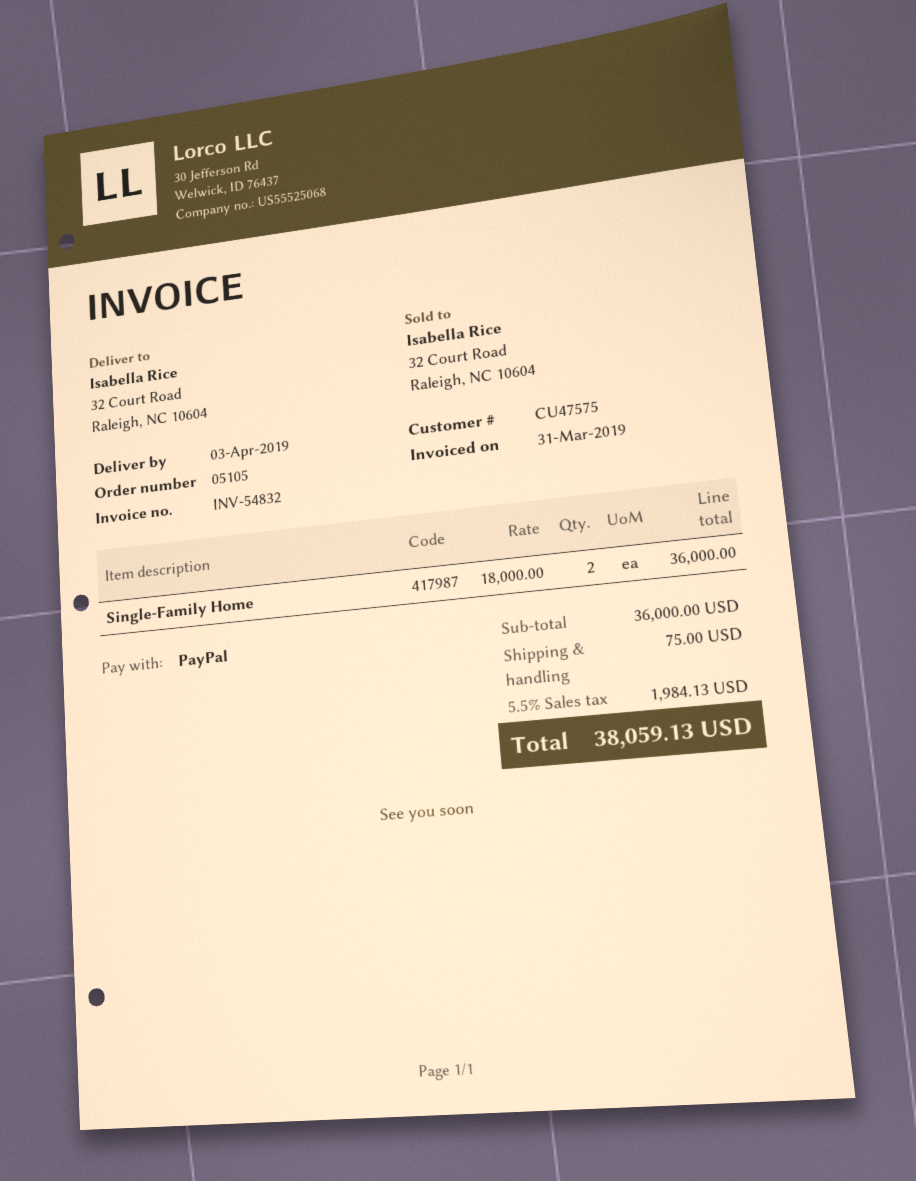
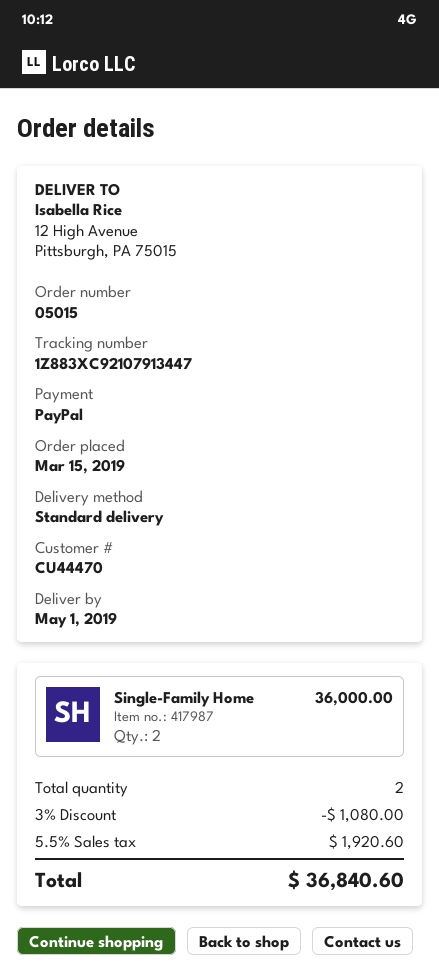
order number: 05105 -> 05015
delivery date: 2019-04-03 -> 2019-05-01
customer number: CU47575 -> CU44470
ship to: 32 Court Road, Raleigh, NC 10604 -> 12 High Avenue, Pittsburgh, PA 75015
discount: none -> 3% = 1080.00
shipping: 75.00 -> none
tax: 5.5% = 1984.13 -> 5.5% = 1920.60
total: 38059.13 -> 36840.60

